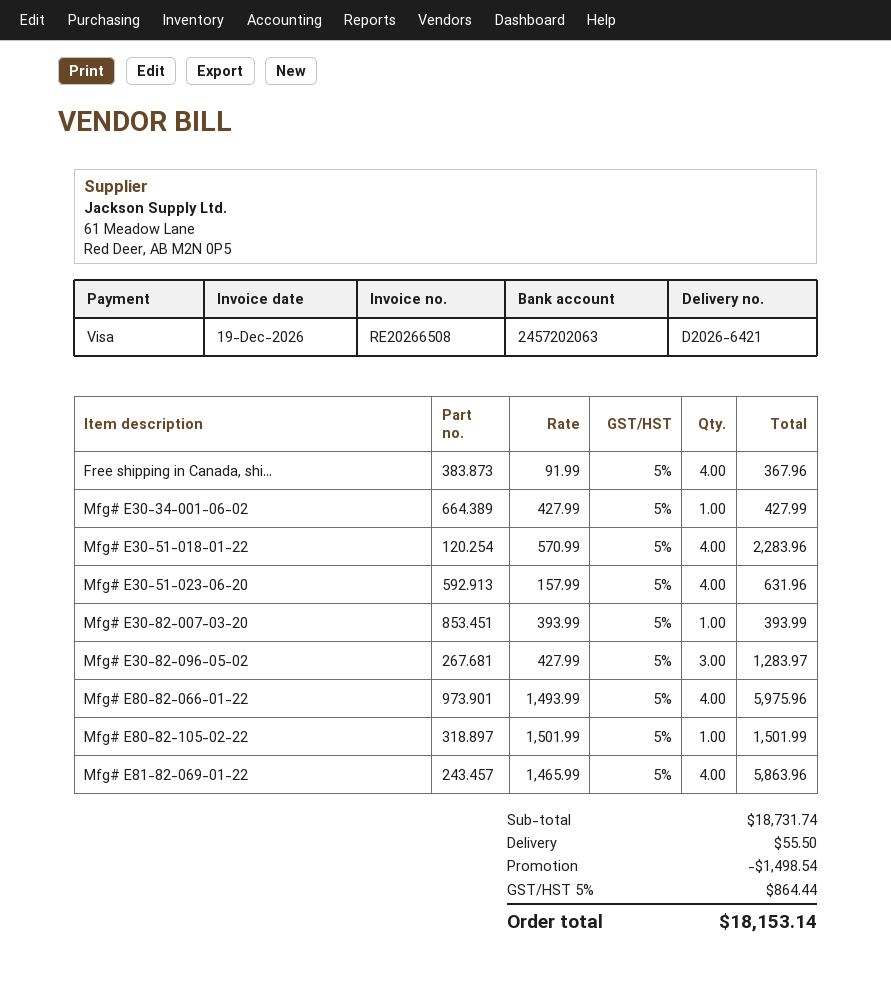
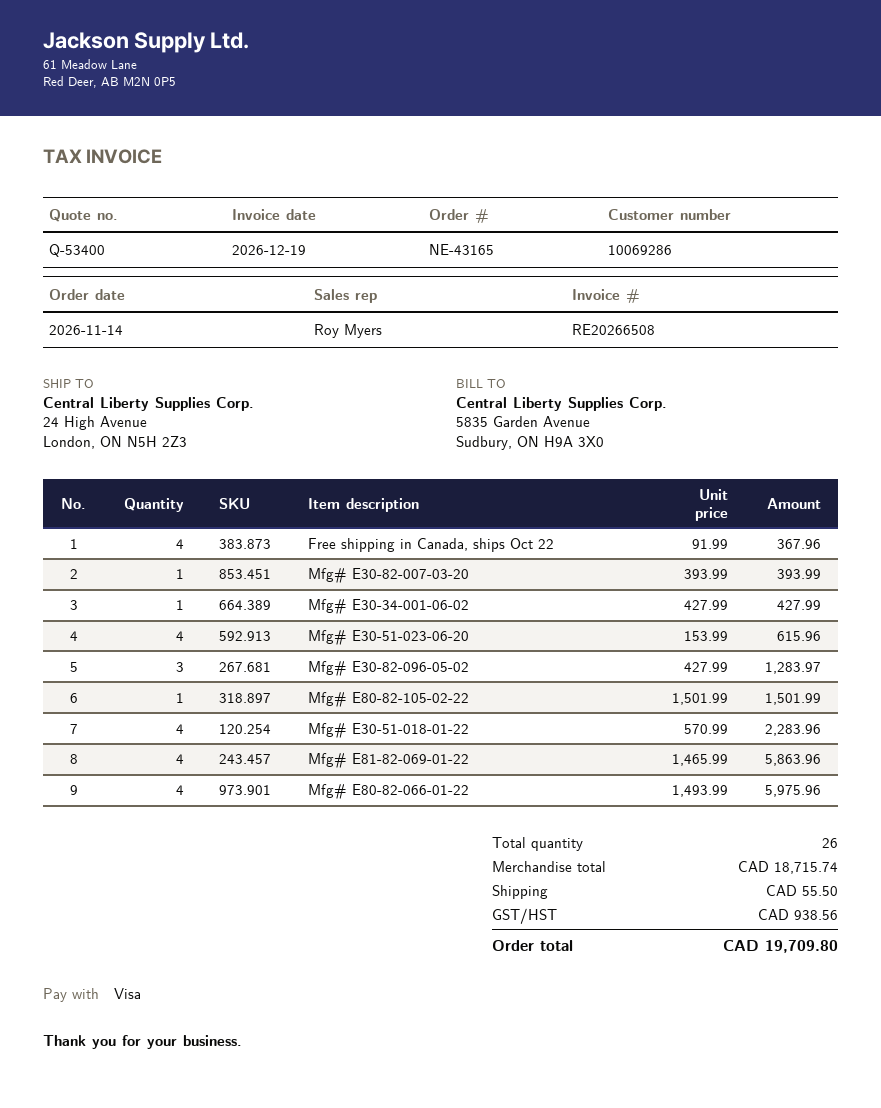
Mfg# E30-51-023-06-20: 4 x 157.99 = 631.96 -> 4 x 153.99 = 615.96
subtotal: 18731.74 -> 18715.74
discount: 1498.54 -> none
tax: 864.44 -> 938.56
total: 18153.14 -> 19709.80

